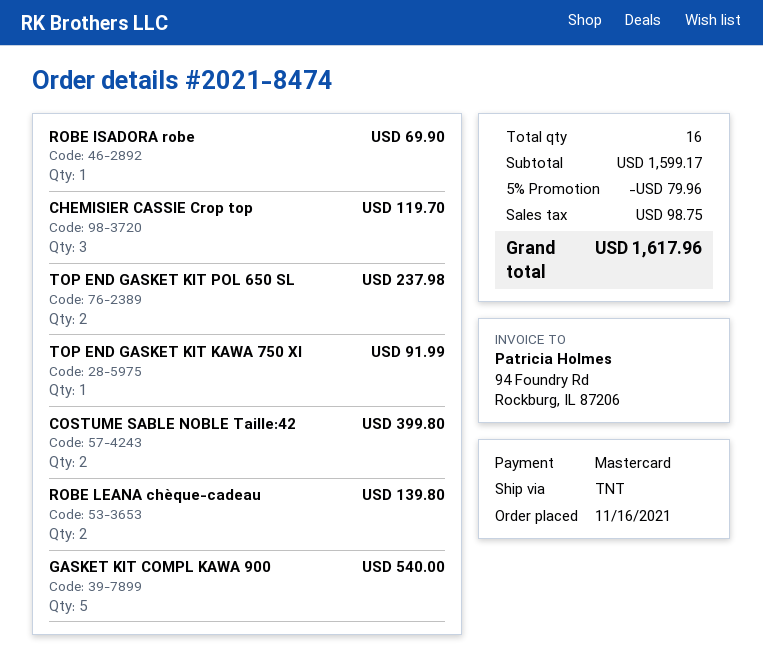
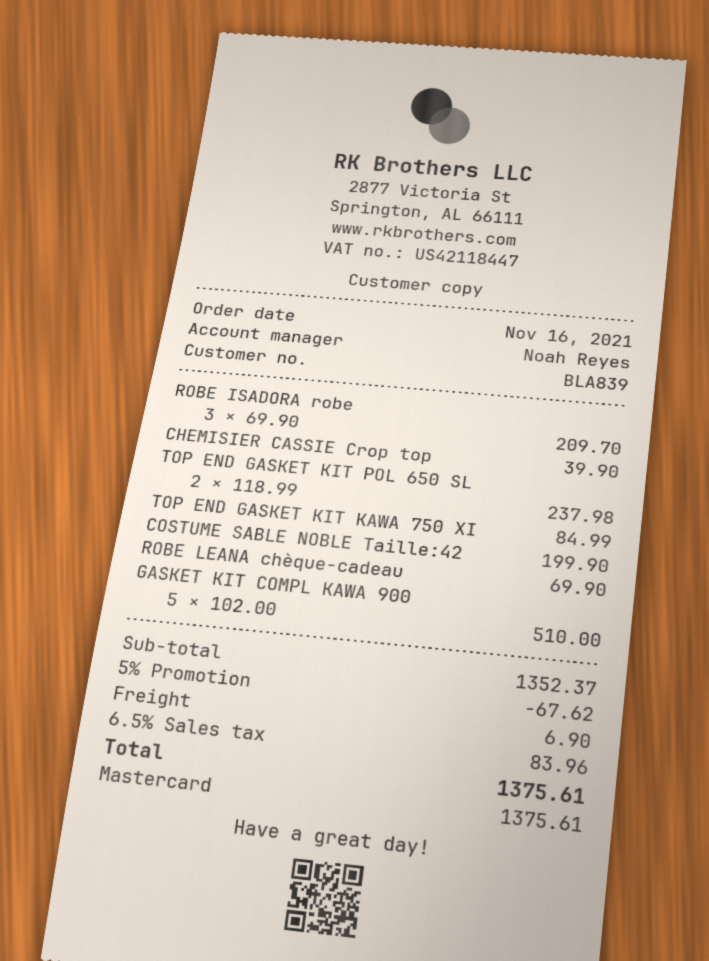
ROBE ISADORA robe: 1 for 69.90 -> 3 for 209.70
CHEMISIER CASSIE Crop top: 3 for 119.70 -> 1 for 39.90
TOP END GASKET KIT KAWA 750 XI: 1 for 91.99 -> 1 for 84.99
COSTUME SABLE NOBLE Taille:42: 2 for 399.80 -> 1 for 199.90
ROBE LEANA chèque-cadeau: 2 for 139.80 -> 1 for 69.90
GASKET KIT COMPL KAWA 900: 5 for 540.00 -> 5 for 510.00
subtotal: 1599.17 -> 1352.37
discount: 5% = 79.96 -> 5% = 67.62
shipping: none -> 6.90
tax: 98.75 -> 83.96
total: 1617.96 -> 1375.61

